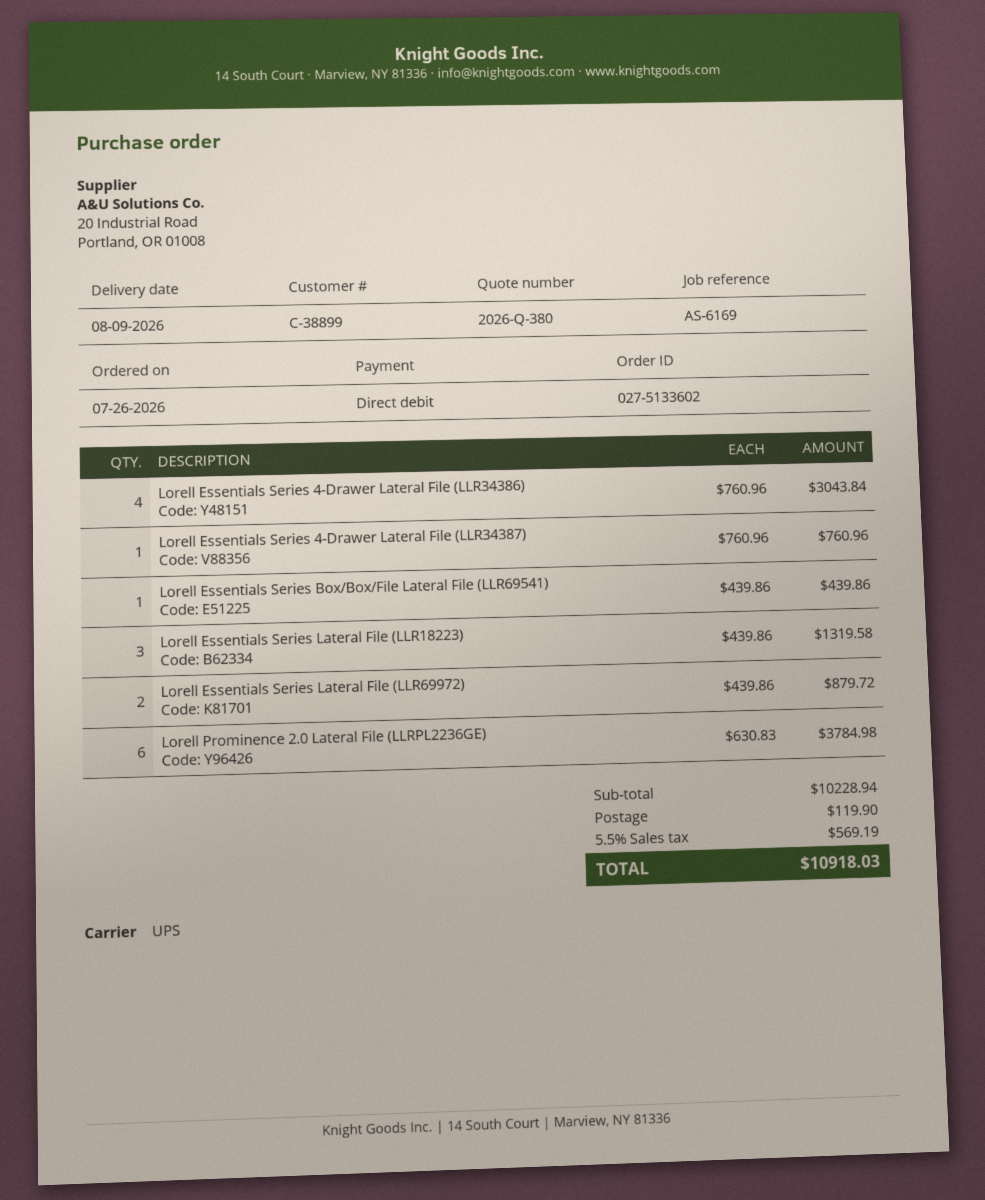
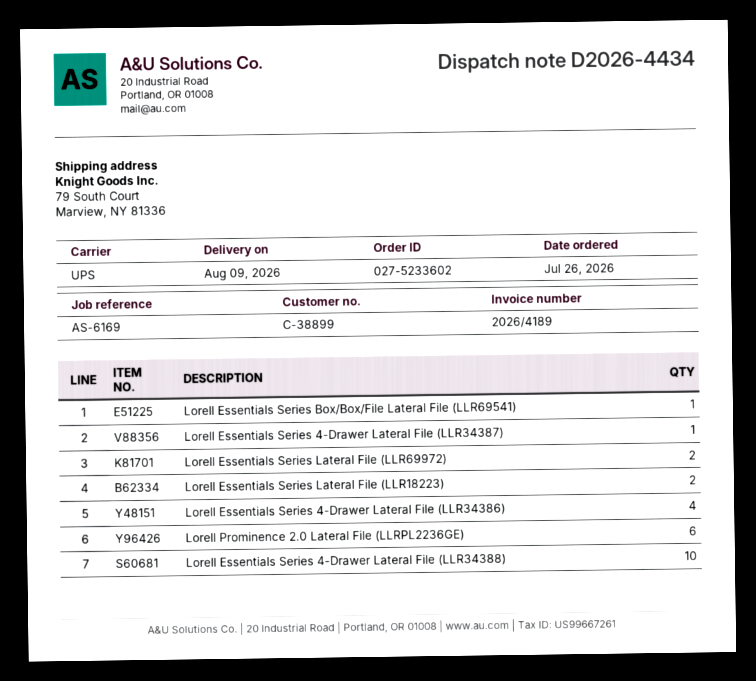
order number: 027-5133602 -> 027-5233602
Lorell Essentials Series Lateral File (LLR18223): 3 -> 2
Lorell Essentials Series 4-Drawer Lateral File (LLR34388): none -> 10

